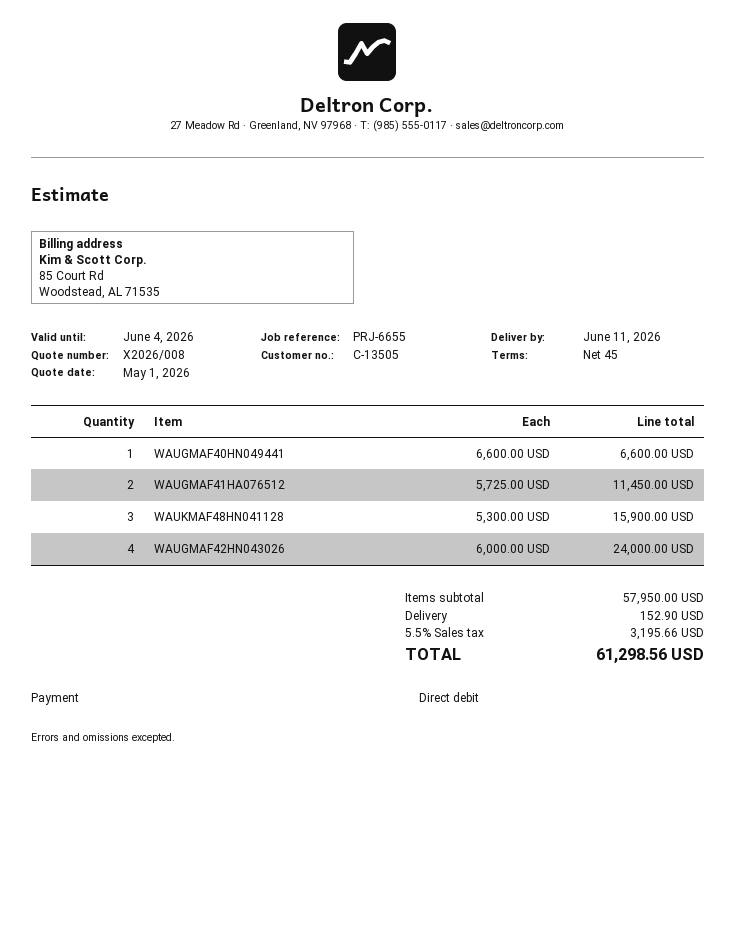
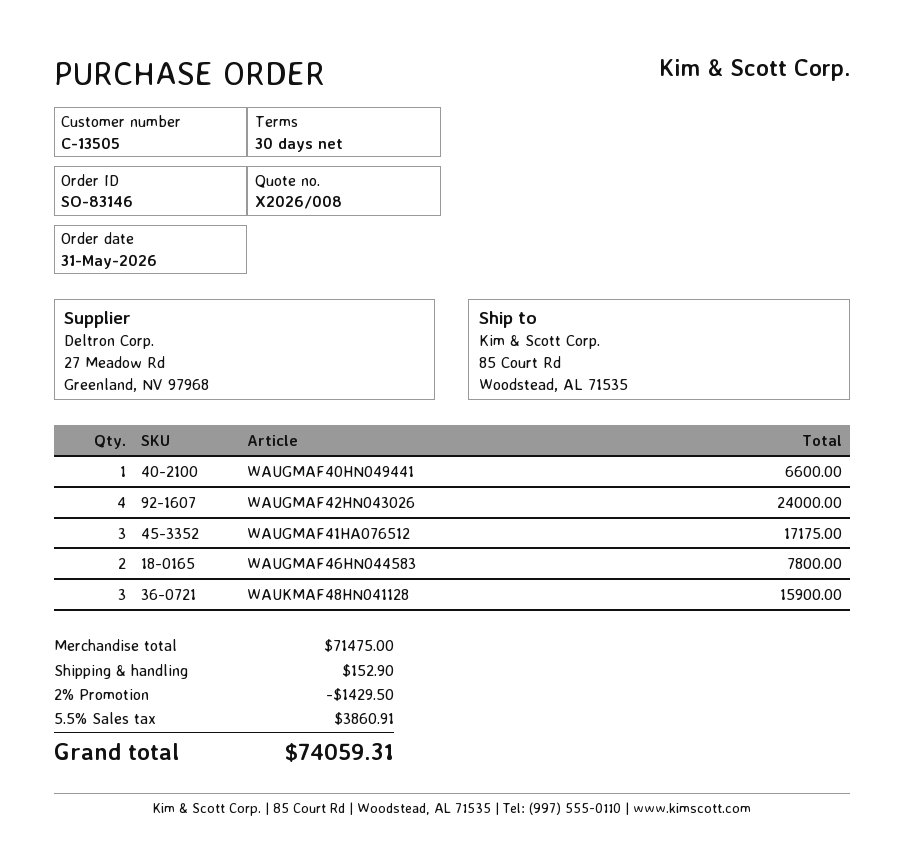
payment terms: 45 days -> 30 days
WAUGMAF41HA076512: 2 for 11450.00 -> 3 for 17175.00
WAUGMAF46HN044583: none -> 2 for 7800.00
subtotal: 57950.00 -> 71475.00
discount: none -> 2% = 1429.50
tax: 5.5% = 3195.66 -> 5.5% = 3860.91
total: 61298.56 -> 74059.31

